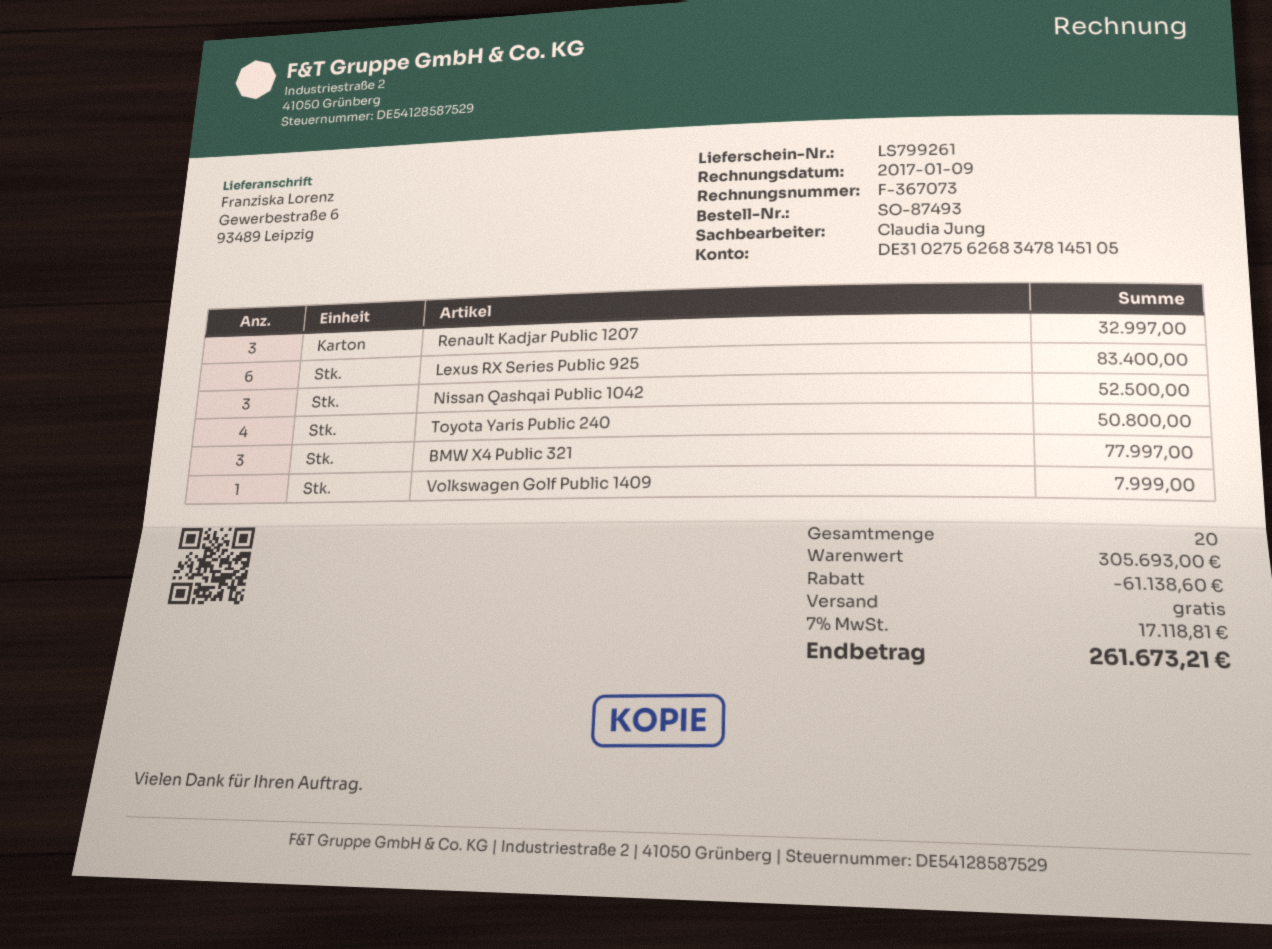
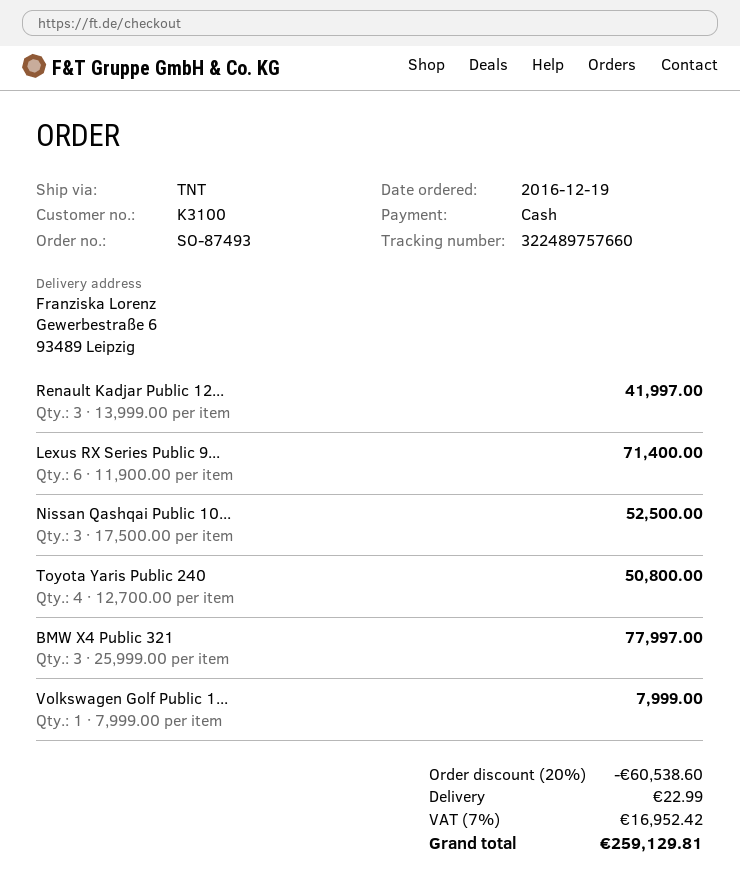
Renault Kadjar Public 1207: 3 for 32997.00 -> 3 for 41997.00
Lexus RX Series Public 925: 6 for 83400.00 -> 6 for 71400.00
discount: 61138.60 -> 60538.60
shipping: 0.00 -> 22.99
tax: 7% = 17118.81 -> 7% = 16952.42
total: 261673.21 -> 259129.81

